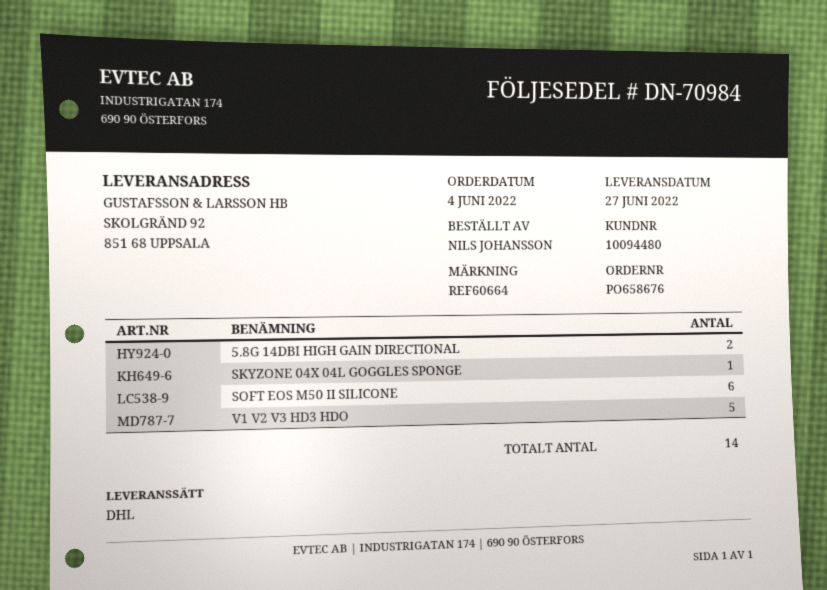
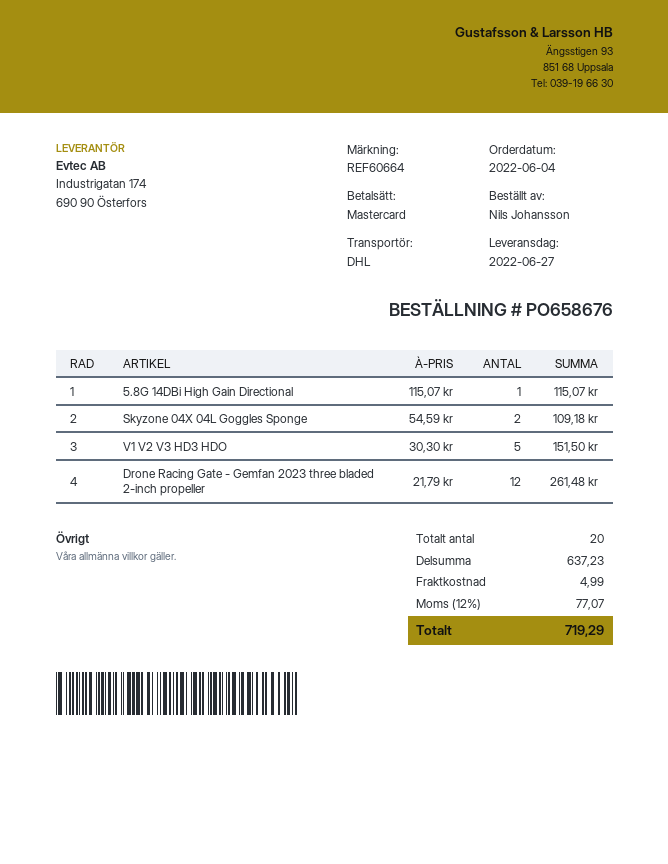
5.8G 14DBI HIGH GAIN DIRECTIONAL: 2 -> 1
SKYZONE 04X 04L GOGGLES SPONGE: 1 -> 2
SOFT EOS M50 II SILICONE: 6 -> none
Drone Racing Gate - Gemfan 2023 three bladed 2-inch propeller: none -> 12
total quantity: 14 -> 20

